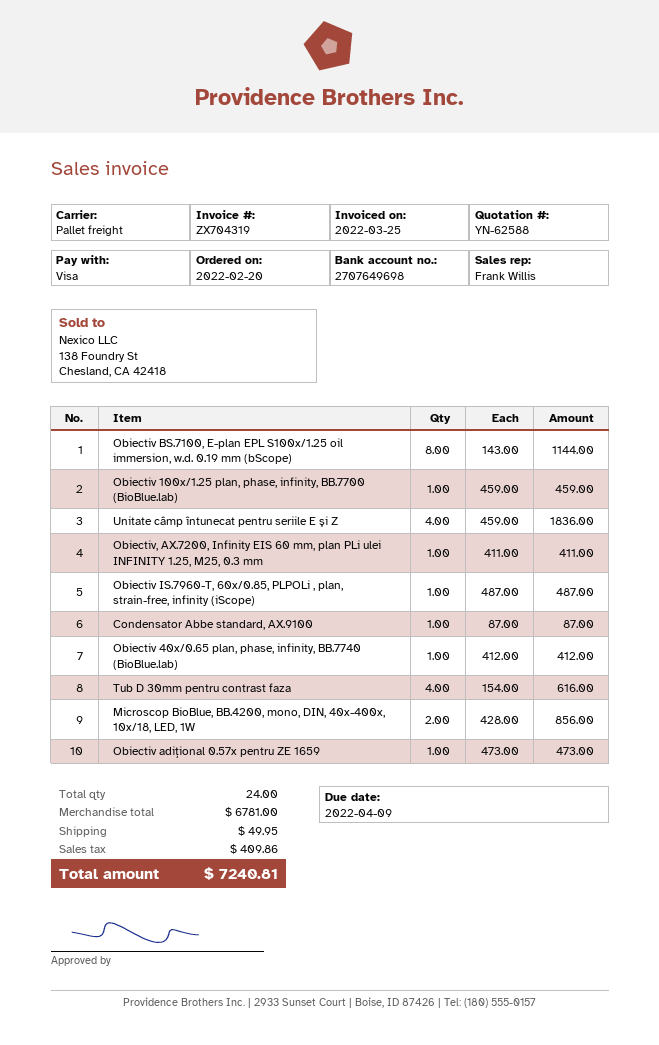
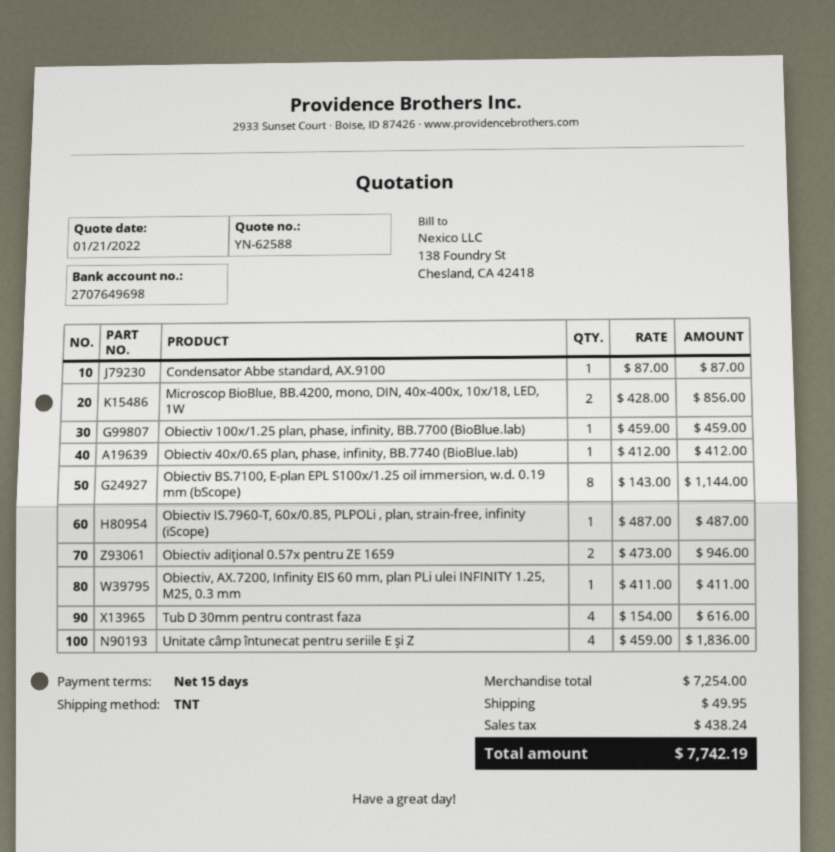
shipping method: pallet freight -> TNT
Obiectiv adiţional 0.57x pentru ZE 1659: 1 x 473.00 = 473.00 -> 2 x 473.00 = 946.00
subtotal: 6781.00 -> 7254.00
tax: 409.86 -> 438.24
total: 7240.81 -> 7742.19

